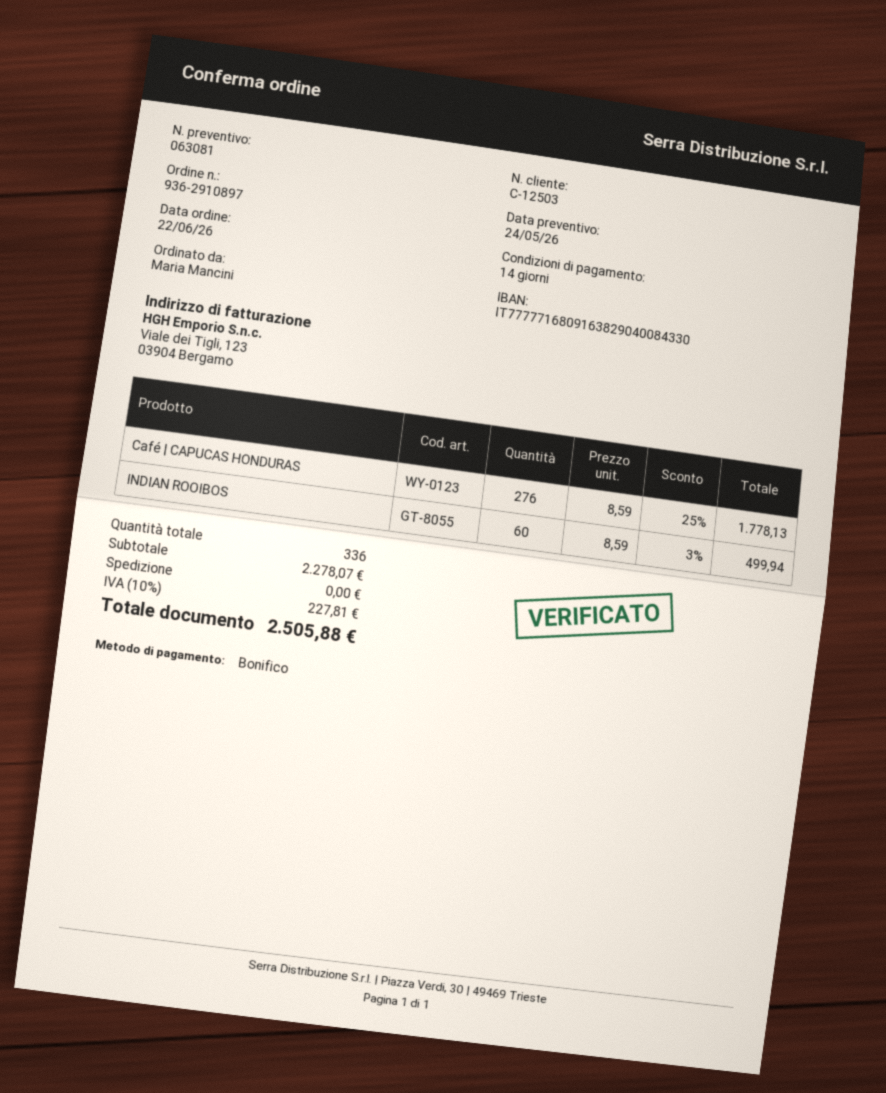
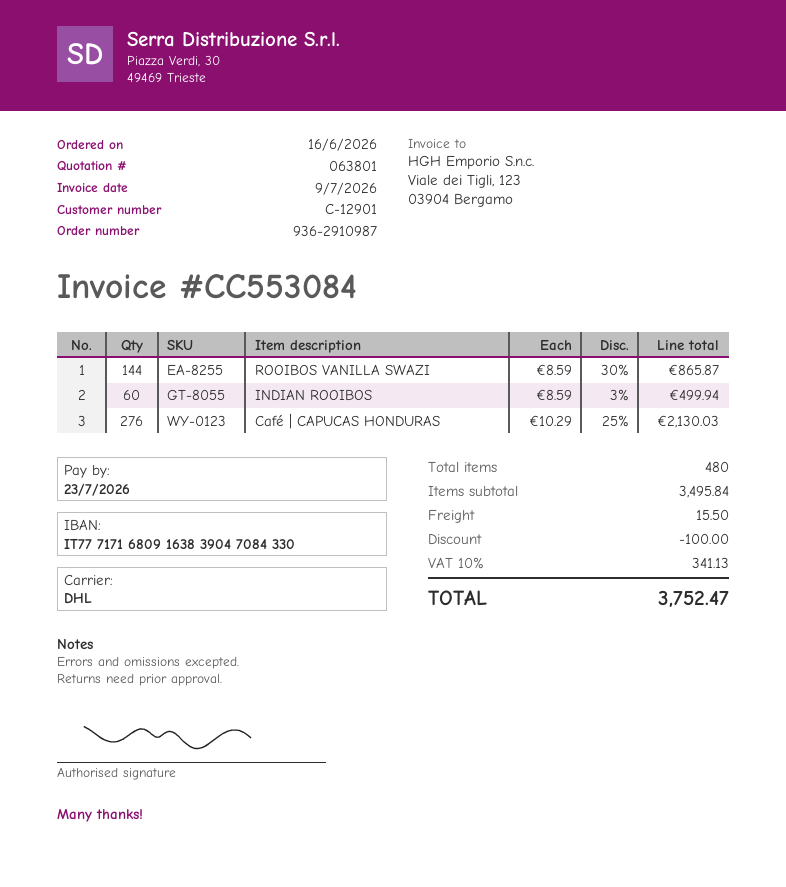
quote number: 063081 -> 063801
order number: 936-2910897 -> 936-2910987
order date: 2026-06-22 -> 2026-06-16
customer number: C-12503 -> C-12901
bank account: IT7777716809163829040084330 -> IT7771716809163839047084330
Café | CAPUCAS HONDURAS: 276 x 8.59 - 25% = 1778.13 -> 276 x 10.29 - 25% = 2130.03
ROOIBOS VANILLA SWAZI: none -> 144 x 8.59 - 30% = 865.87
total quantity: 336 -> 480
subtotal: 2278.07 -> 3495.84
discount: none -> 100.00
shipping: 0.00 -> 15.50
tax: 10% = 227.81 -> 10% = 341.13
total: 2505.88 -> 3752.47

